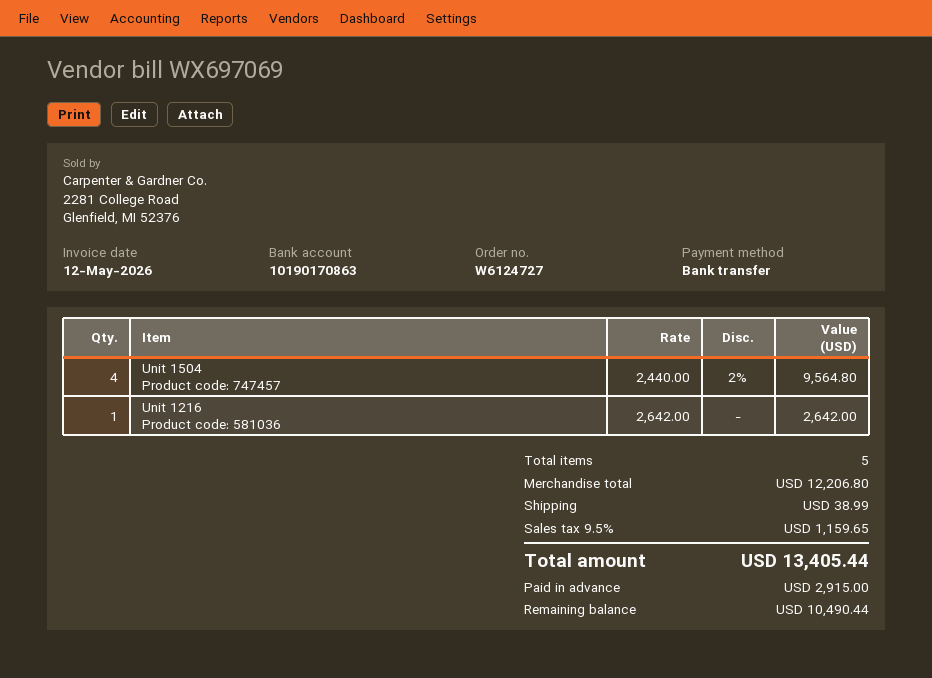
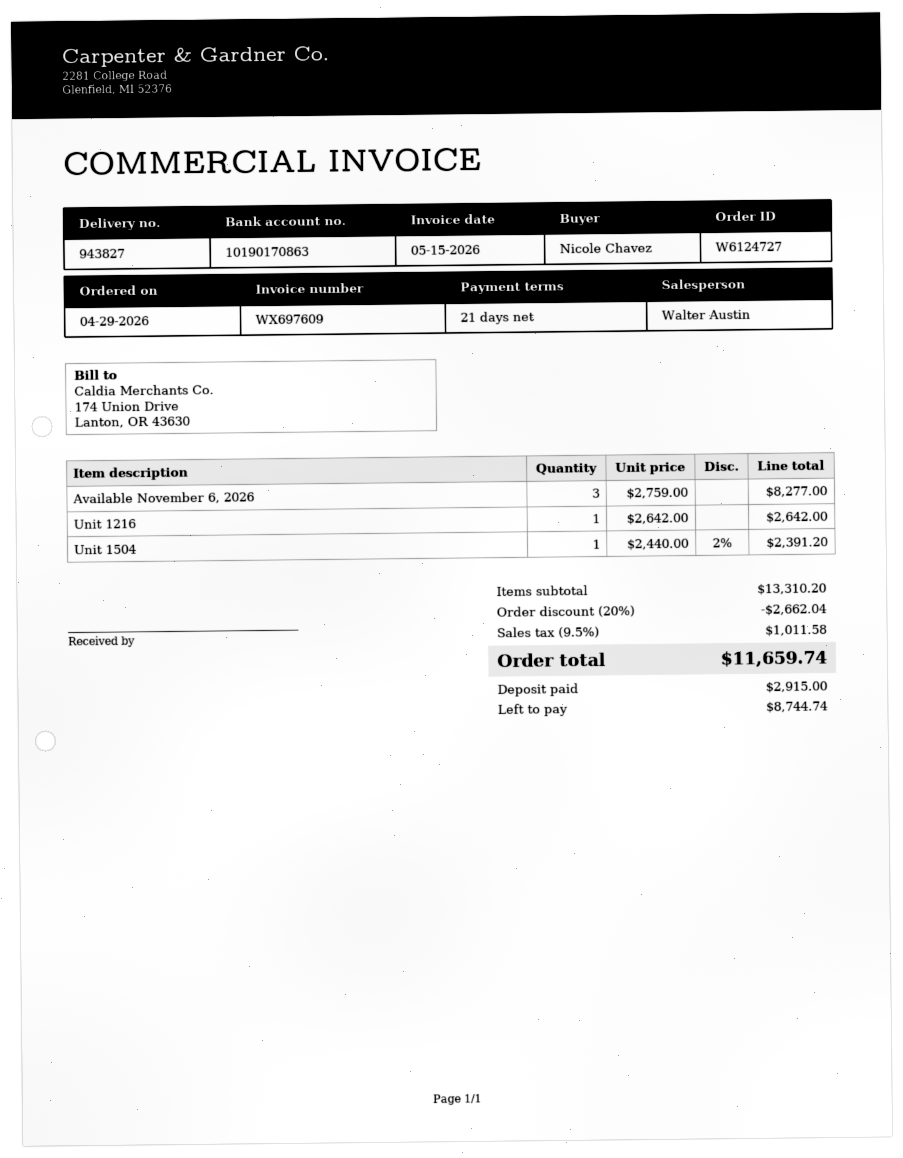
invoice number: WX697069 -> WX697609
invoice date: 2026-05-12 -> 2026-05-15
Unit 1504: 4 x 2440.00 - 2% = 9564.80 -> 1 x 2440.00 - 2% = 2391.20
Available November 6, 2026: none -> 3 x 2759.00 = 8277.00
subtotal: 12206.80 -> 13310.20
discount: none -> 20% = 2662.04
shipping: 38.99 -> none
tax: 9.5% = 1159.65 -> 9.5% = 1011.58
total: 13405.44 -> 11659.74
balance: 10490.44 -> 8744.74

